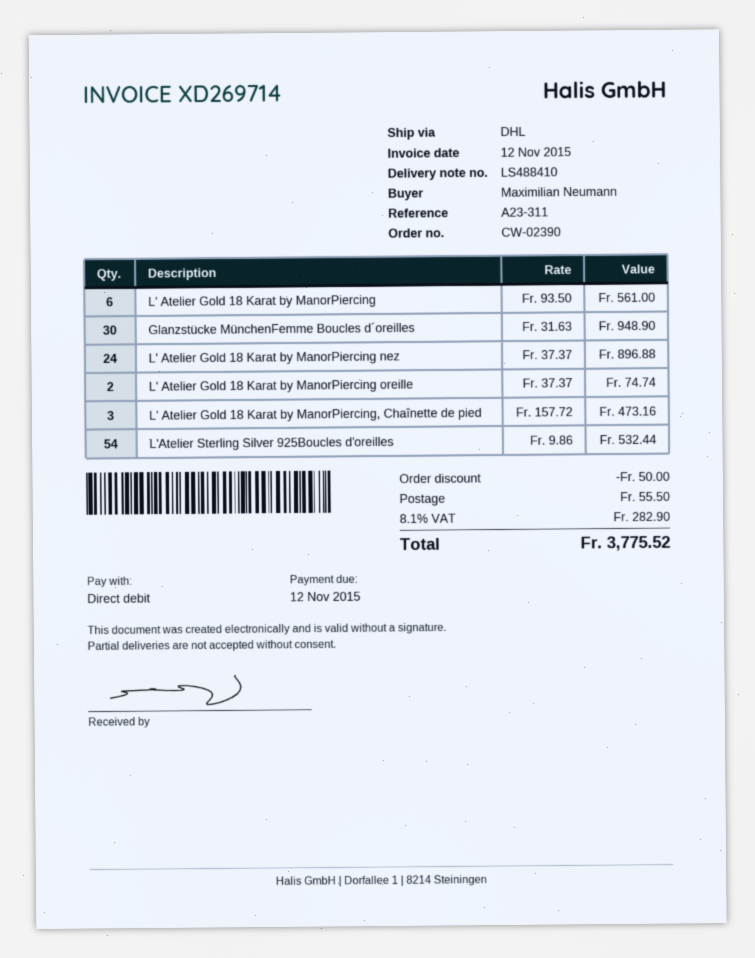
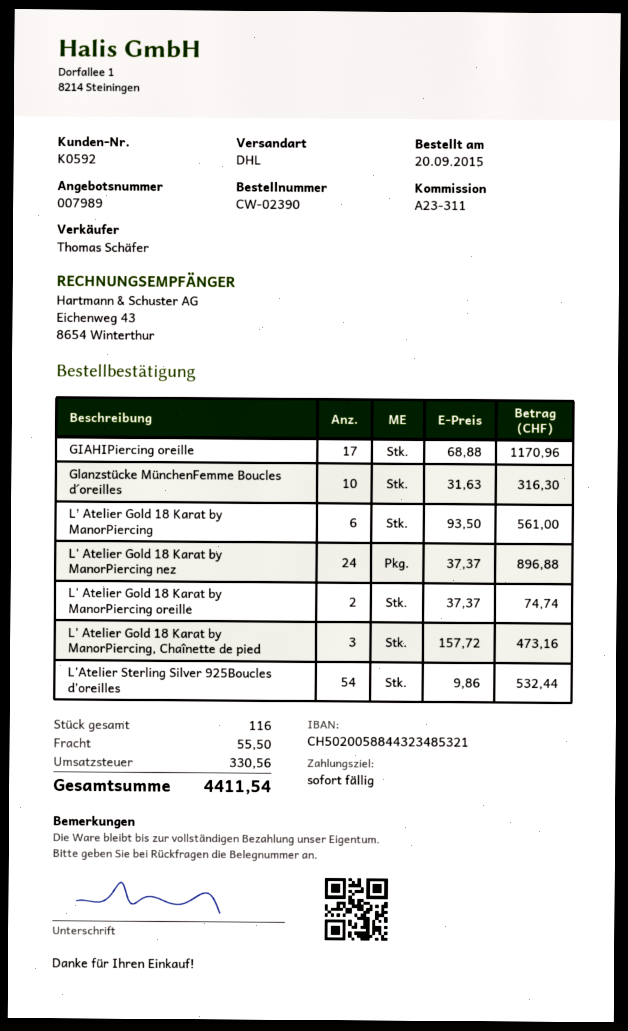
Glanzstücke MünchenFemme Boucles d´oreilles: 30 x 31.63 = 948.90 -> 10 x 31.63 = 316.30
GIAHIPiercing oreille: none -> 17 x 68.88 = 1170.96
discount: 50.00 -> none
tax: 282.90 -> 330.56
total: 3775.52 -> 4411.54

